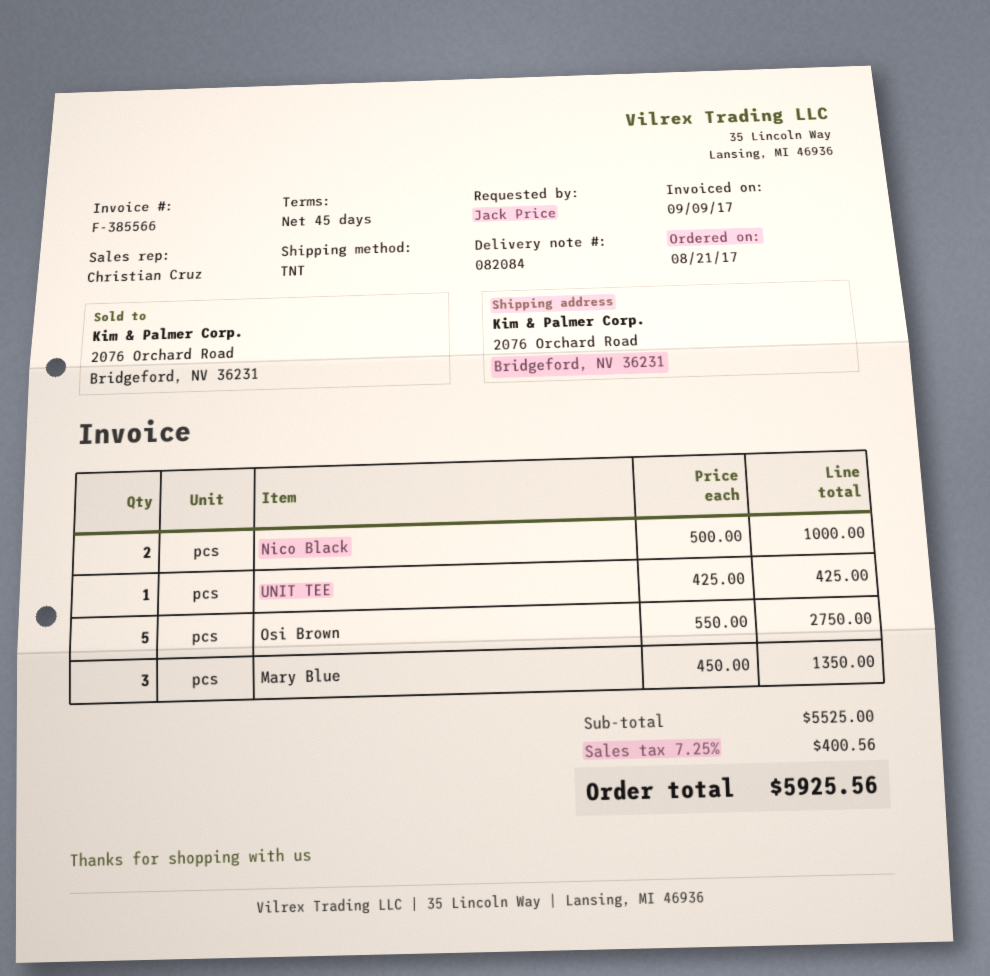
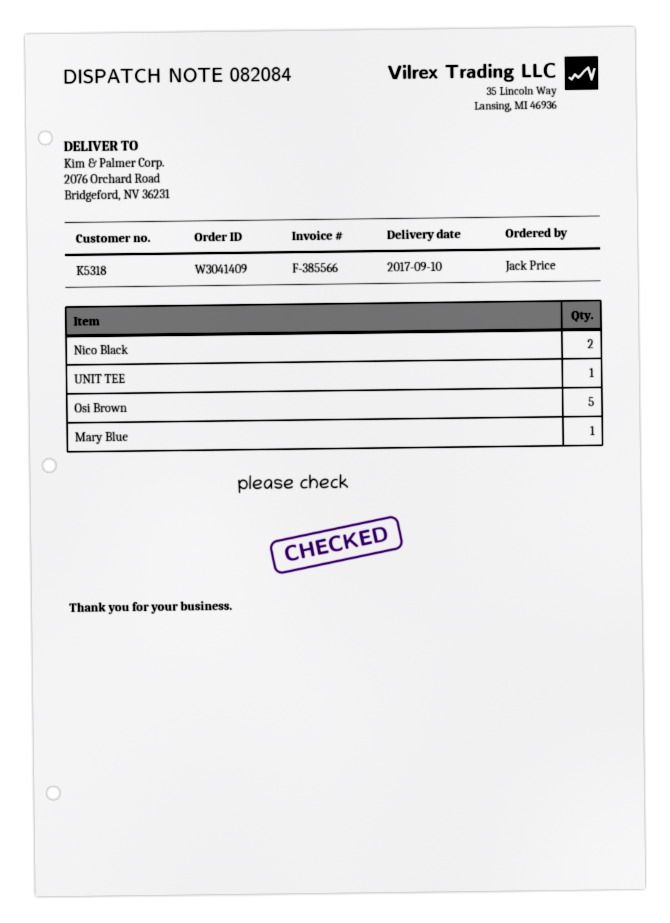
Mary Blue: 3 -> 1

